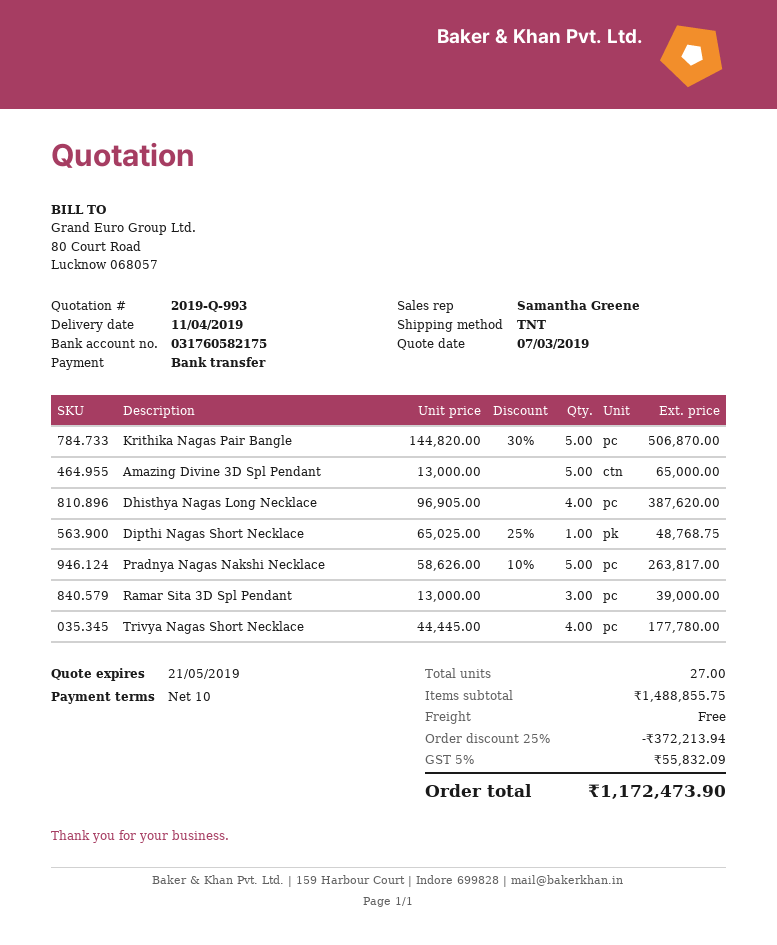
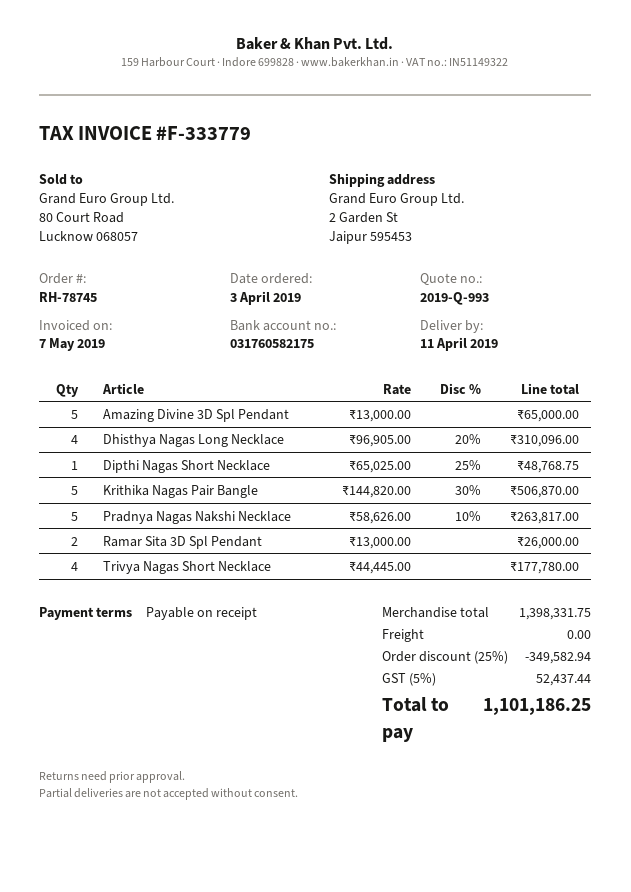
payment terms: 10 days -> on receipt
Dhisthya Nagas Long Necklace: 4 x 96905.00 = 387620.00 -> 4 x 96905.00 - 20% = 310096.00
Ramar Sita 3D Spl Pendant: 3 x 13000.00 = 39000.00 -> 2 x 13000.00 = 26000.00
subtotal: 1488855.75 -> 1398331.75
discount: 25% = 372213.94 -> 25% = 349582.94
tax: 5% = 55832.09 -> 5% = 52437.44
total: 1172473.90 -> 1101186.25

